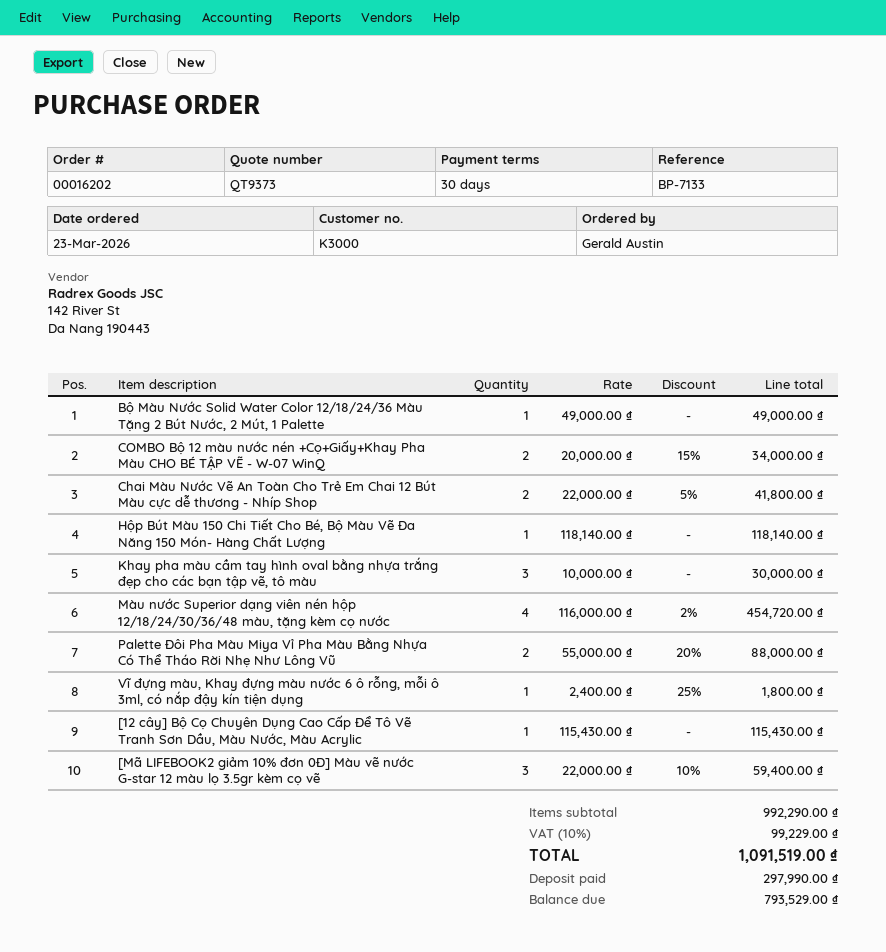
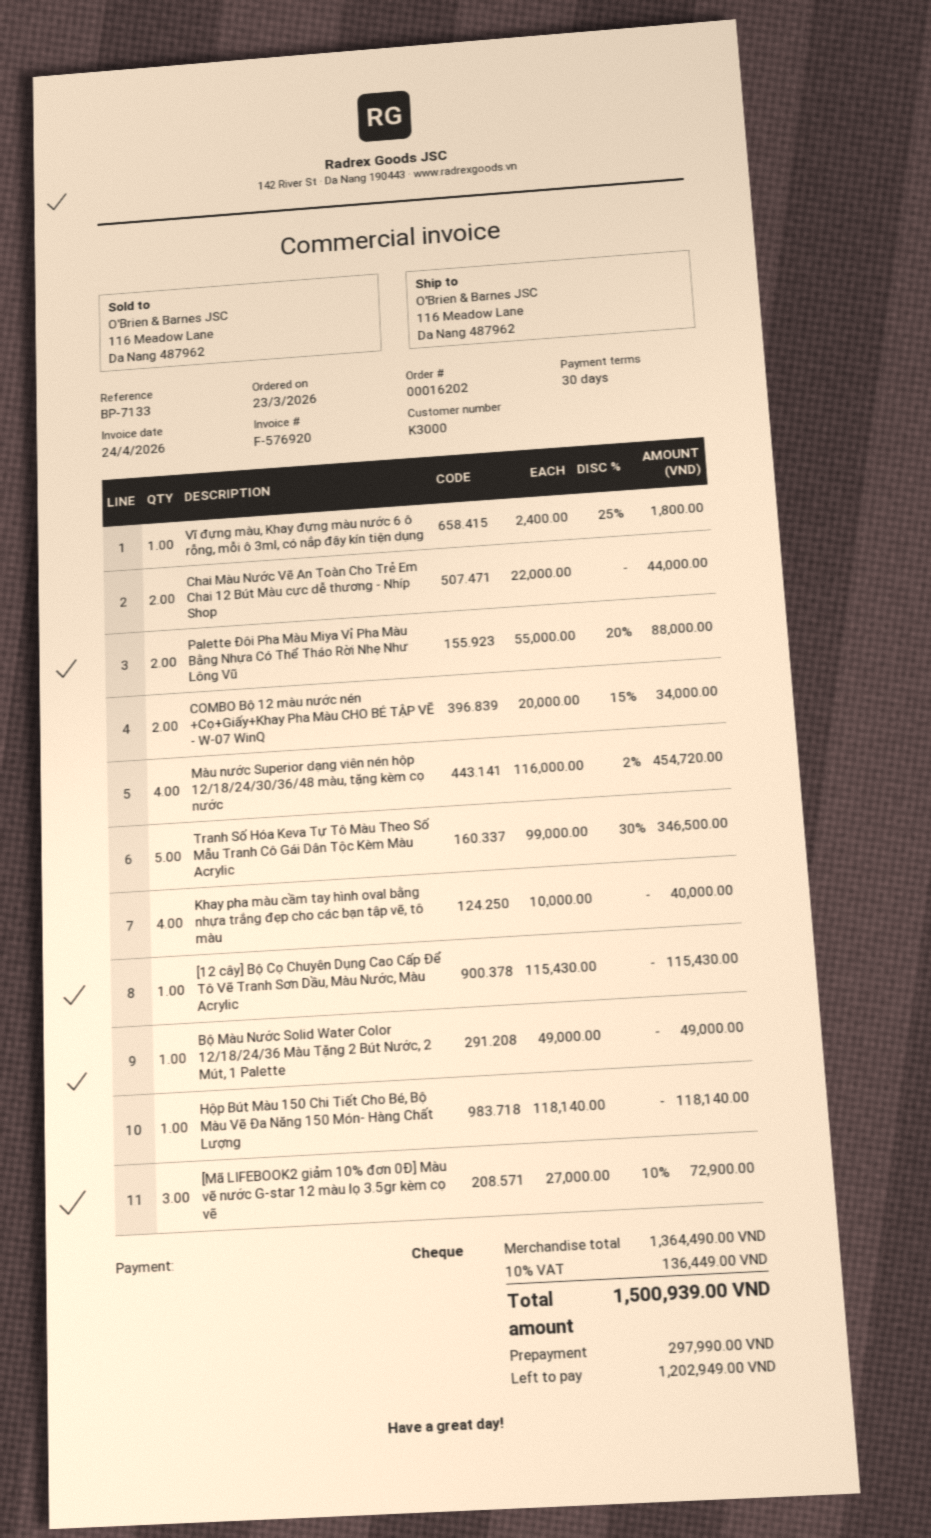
Chai Màu Nước Vẽ An Toàn Cho Trẻ Em Chai 12 Bút Màu cực dễ thương - Nhíp Shop: 2 x 22000.00 - 5% = 41800.00 -> 2 x 22000.00 = 44000.00
Khay pha màu cầm tay hình oval bằng nhựa trắng đẹp cho các bạn tập vẽ, tô màu: 3 x 10000.00 = 30000.00 -> 4 x 10000.00 = 40000.00
[Mã LIFEBOOK2 giảm 10% đơn 0Đ] Màu vẽ nước G-star 12 màu lọ 3.5gr kèm cọ vẽ: 3 x 22000.00 - 10% = 59400.00 -> 3 x 27000.00 - 10% = 72900.00
Tranh Số Hóa Keva Tự Tô Màu Theo Số Mẫu Tranh Cô Gái Dân Tộc Kèm Màu Acrylic: none -> 5 x 99000.00 - 30% = 346500.00
subtotal: 992290.00 -> 1364490.00
tax: 10% = 99229.00 -> 10% = 136449.00
total: 1091519.00 -> 1500939.00
balance: 793529.00 -> 1202949.00

